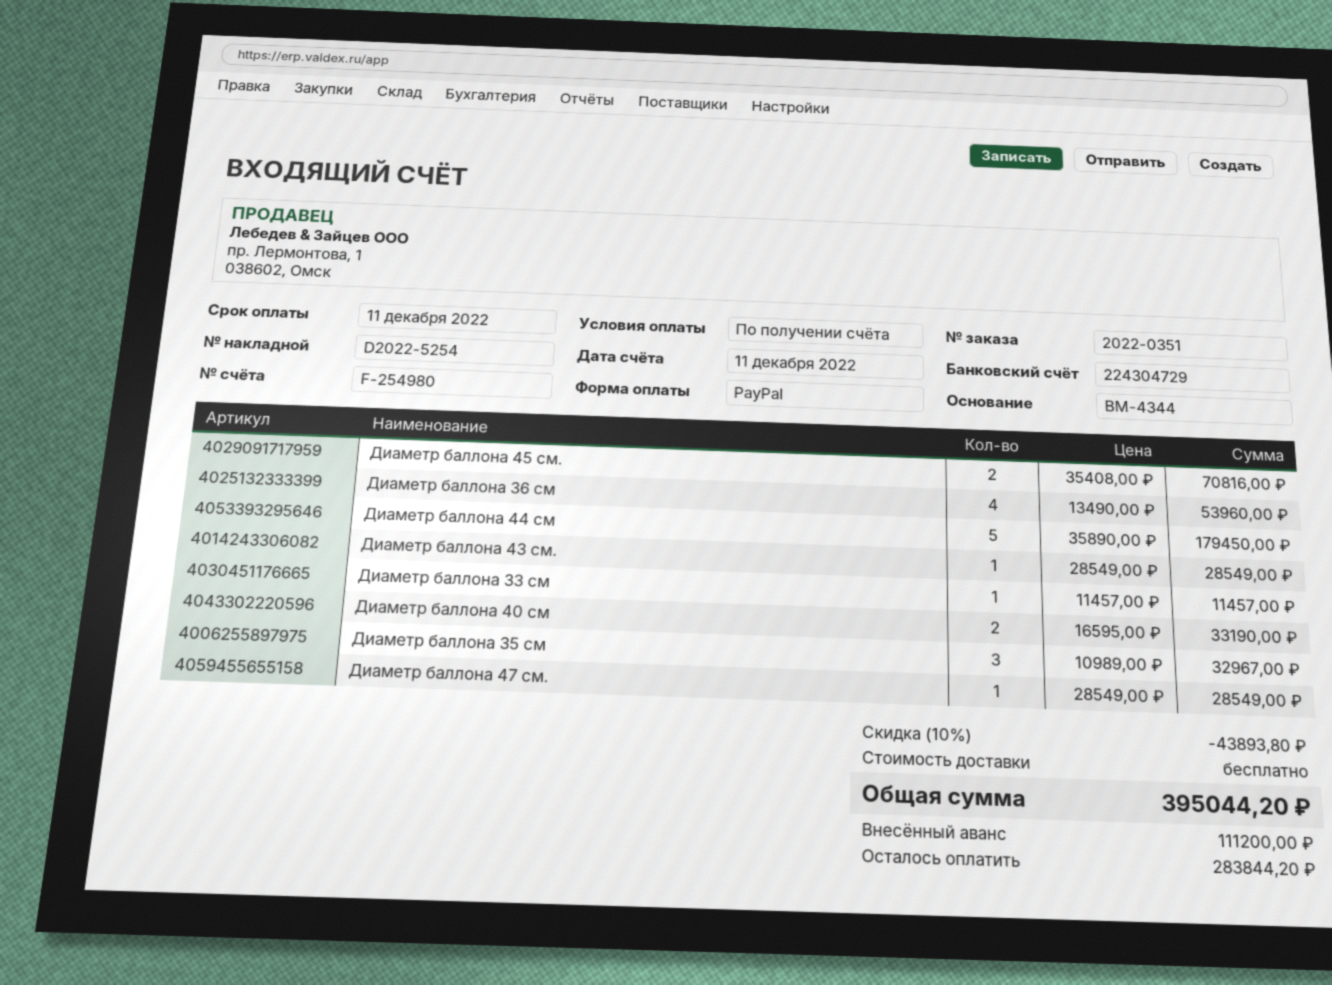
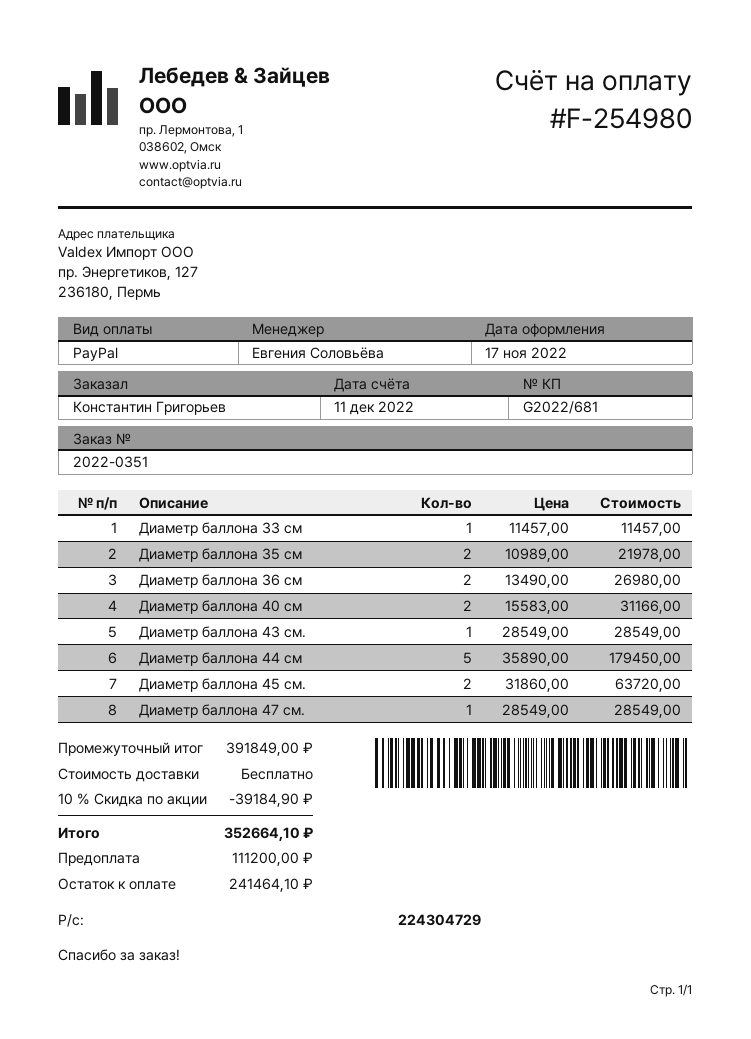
Диаметр баллона 45 см.: 2 x 35408.00 = 70816.00 -> 2 x 31860.00 = 63720.00
Диаметр баллона 36 см: 4 x 13490.00 = 53960.00 -> 2 x 13490.00 = 26980.00
Диаметр баллона 40 см: 2 x 16595.00 = 33190.00 -> 2 x 15583.00 = 31166.00
Диаметр баллона 35 см: 3 x 10989.00 = 32967.00 -> 2 x 10989.00 = 21978.00
discount: 10% = 43893.80 -> 10% = 39184.90
total: 395044.20 -> 352664.10
balance: 283844.20 -> 241464.10

